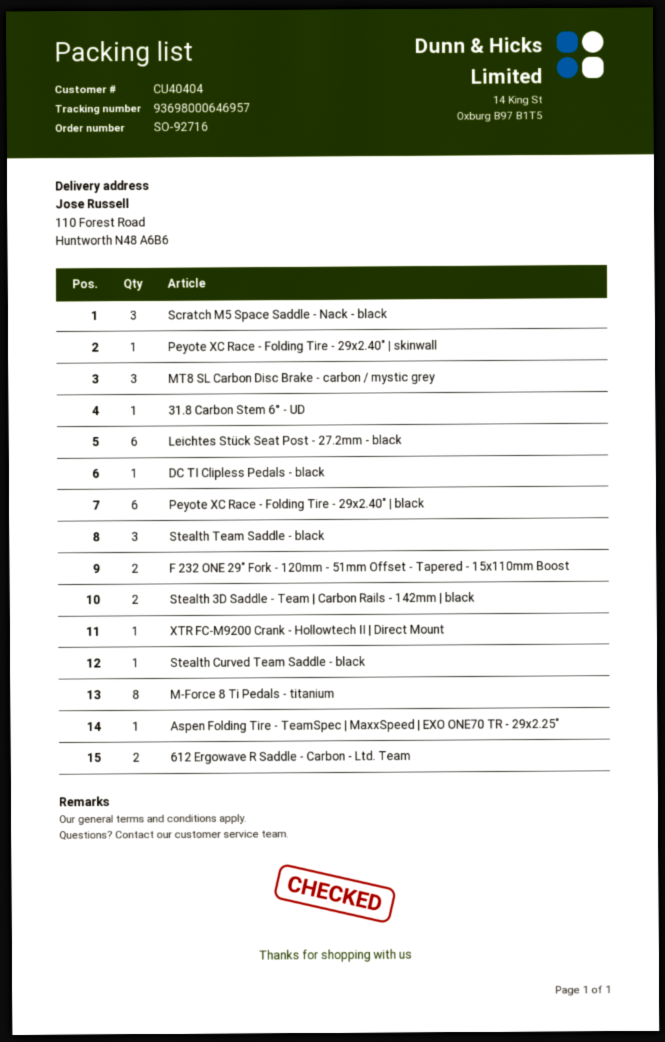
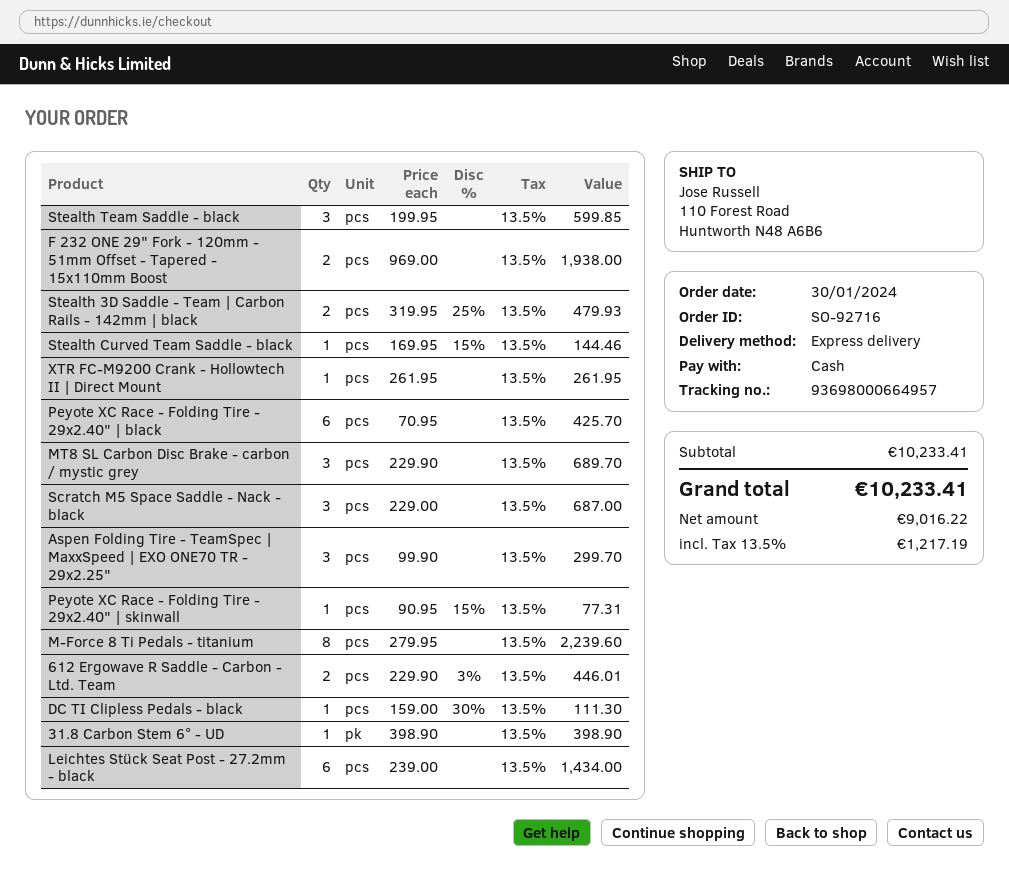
tracking number: 93698000646957 -> 93698000664957
Aspen Folding Tire - TeamSpec | MaxxSpeed | EXO ONE70 TR - 29x2.25": 1 -> 3

